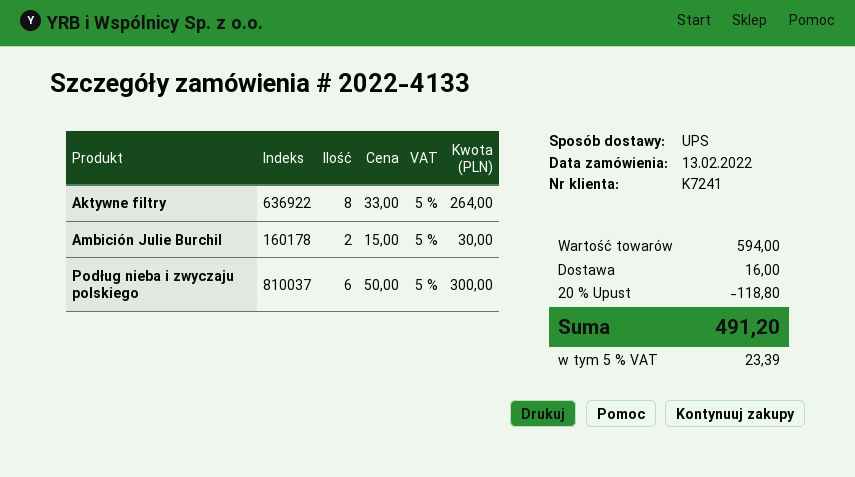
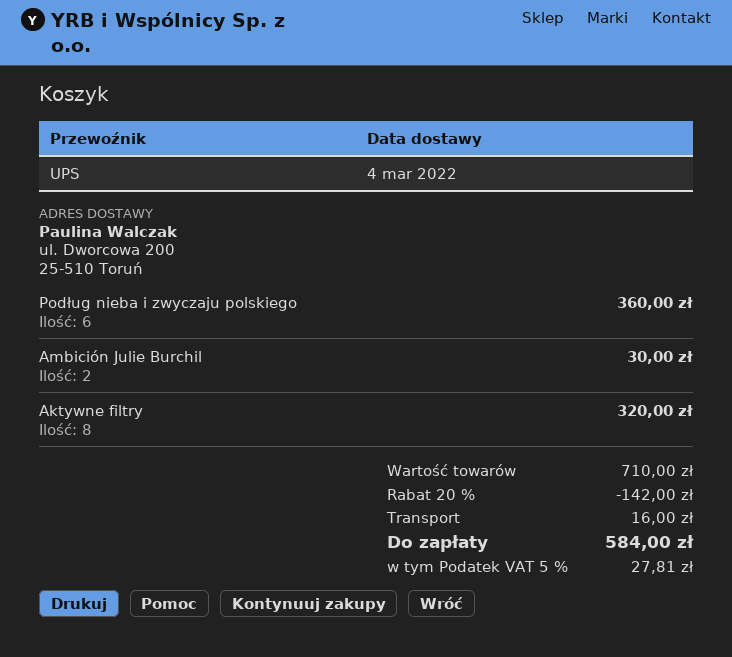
Aktywne filtry: 8 for 264.00 -> 8 for 320.00
Podług nieba i zwyczaju polskiego: 6 for 300.00 -> 6 for 360.00
subtotal: 594.00 -> 710.00
discount: 20% = 118.80 -> 20% = 142.00
tax: 5% = 23.39 -> 5% = 27.81
total: 491.20 -> 584.00

